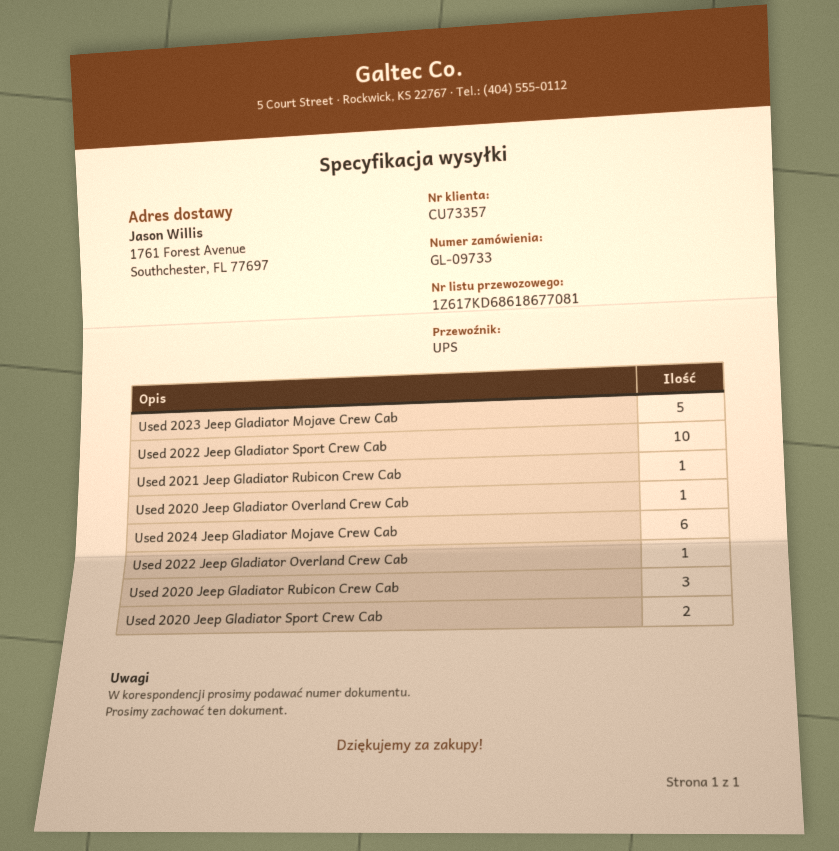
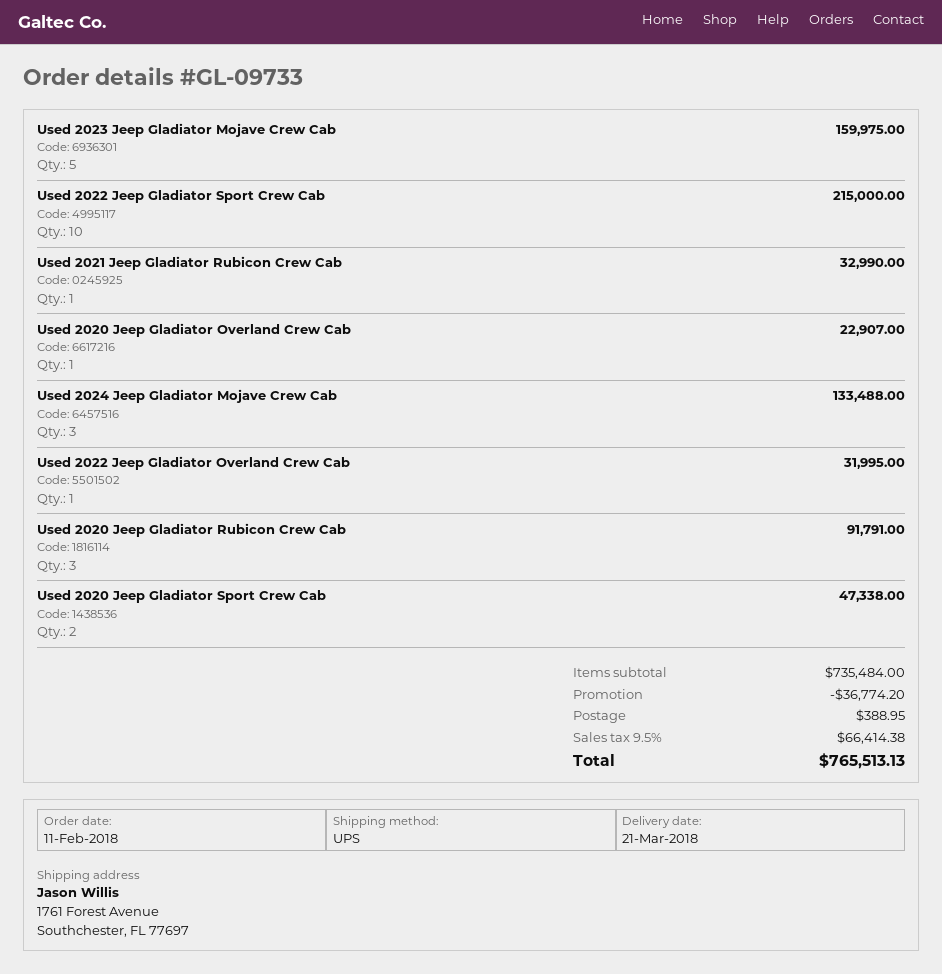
Used 2024 Jeep Gladiator Mojave Crew Cab: 6 -> 3

